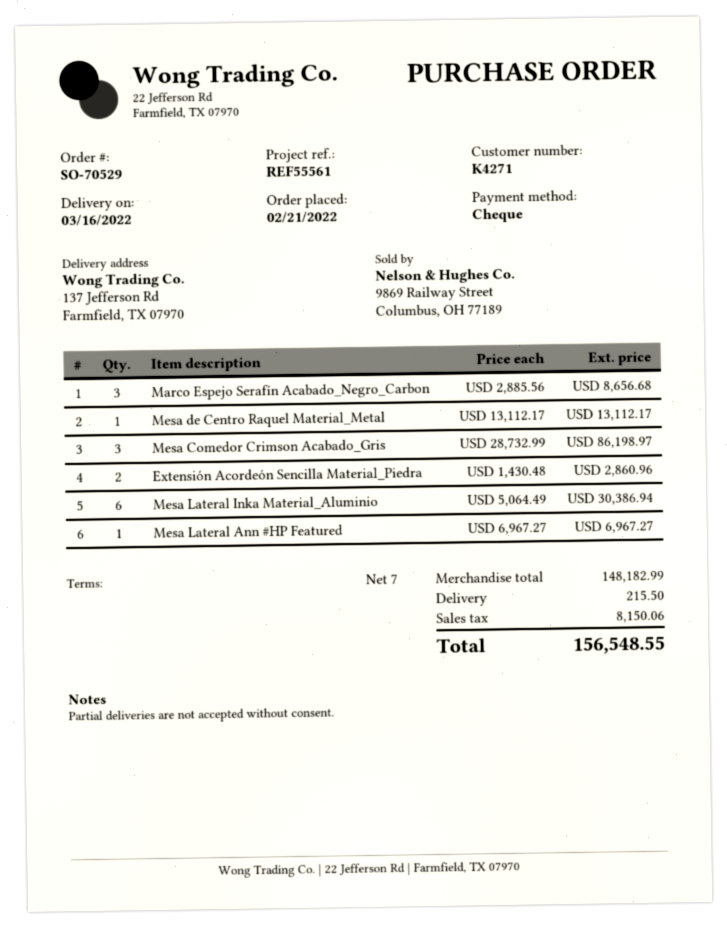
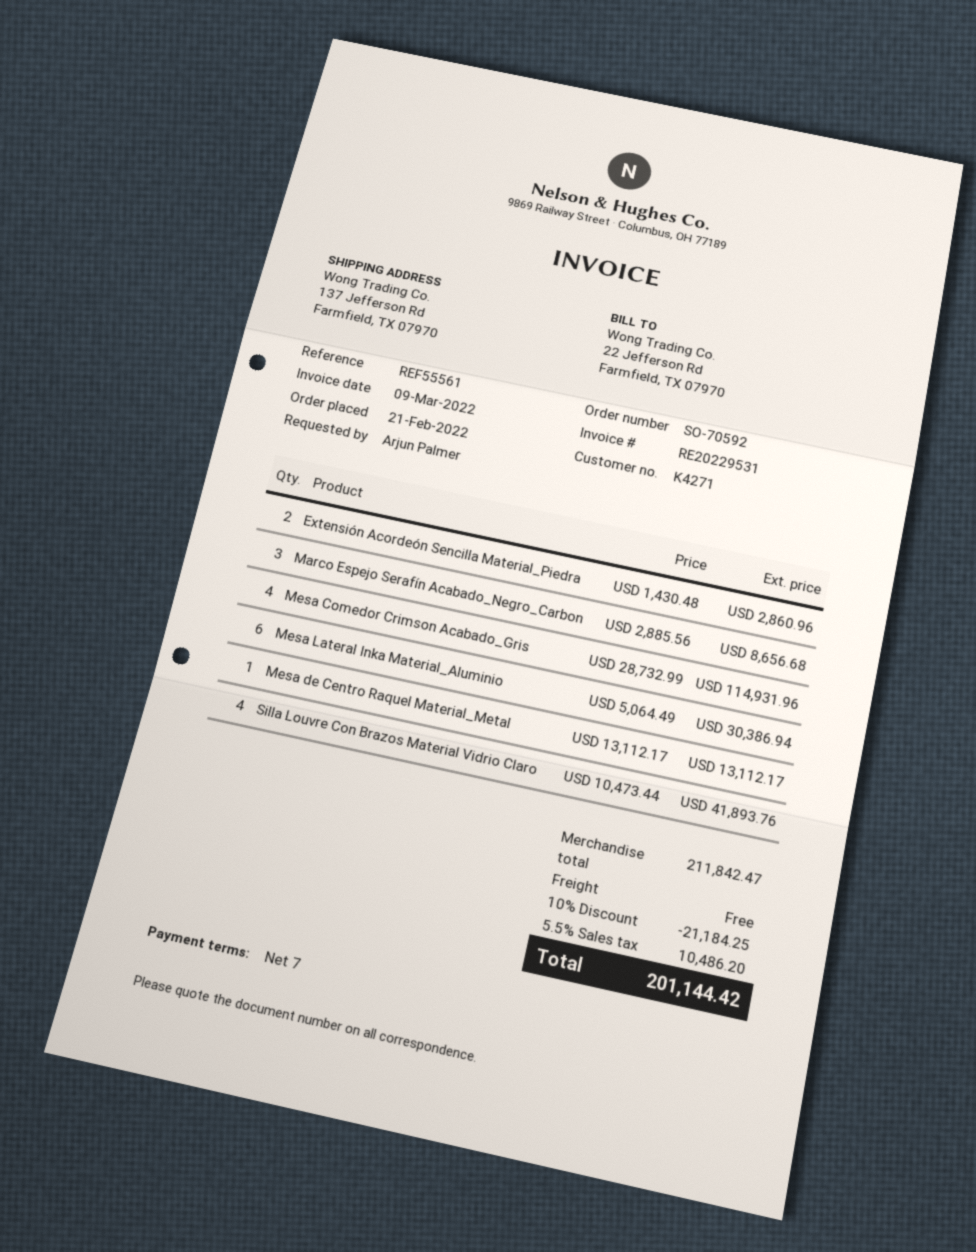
order number: SO-70529 -> SO-70592
Mesa Comedor Crimson Acabado_Gris: 3 x 28732.99 = 86198.97 -> 4 x 28732.99 = 114931.96
Mesa Lateral Ann #HP Featured: 1 x 6967.27 = 6967.27 -> none
Silla Louvre Con Brazos Material Vidrio Claro: none -> 4 x 10473.44 = 41893.76
subtotal: 148182.99 -> 211842.47
discount: none -> 10% = 21184.25
shipping: 215.50 -> 0.00
tax: 8150.06 -> 10486.20
total: 156548.55 -> 201144.42

